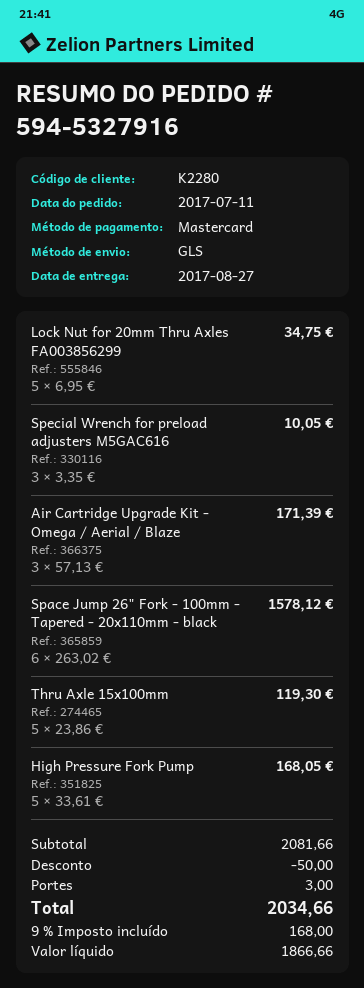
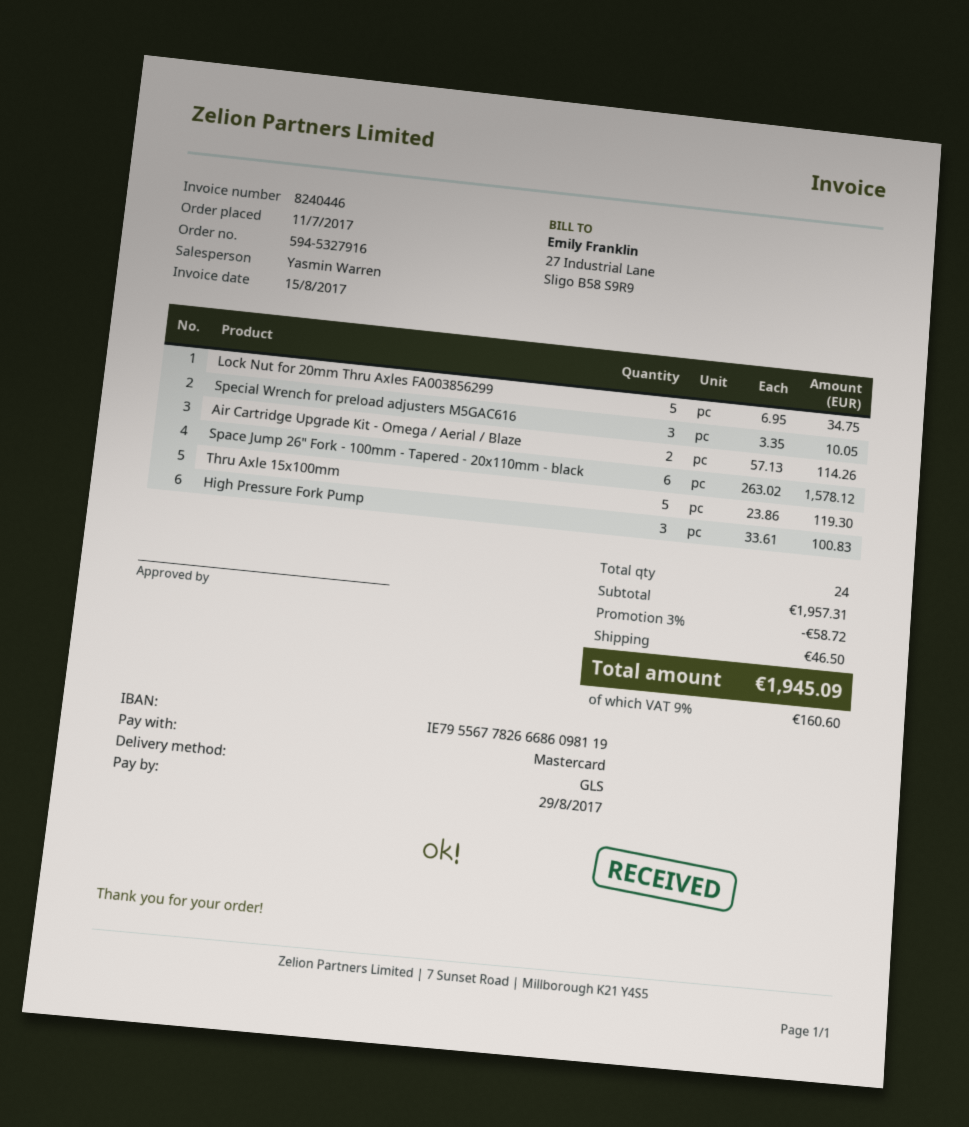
Air Cartridge Upgrade Kit - Omega / Aerial / Blaze: 3 x 57.13 = 171.39 -> 2 x 57.13 = 114.26
High Pressure Fork Pump: 5 x 33.61 = 168.05 -> 3 x 33.61 = 100.83
subtotal: 2081.66 -> 1957.31
discount: 50.00 -> 58.72
shipping: 3.00 -> 46.50
tax: 9% = 168.00 -> 9% = 160.60
total: 2034.66 -> 1945.09

